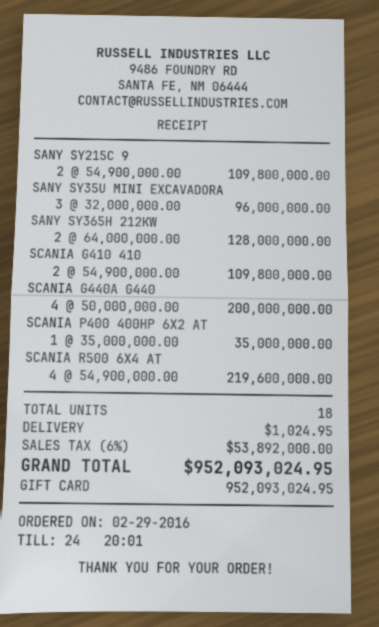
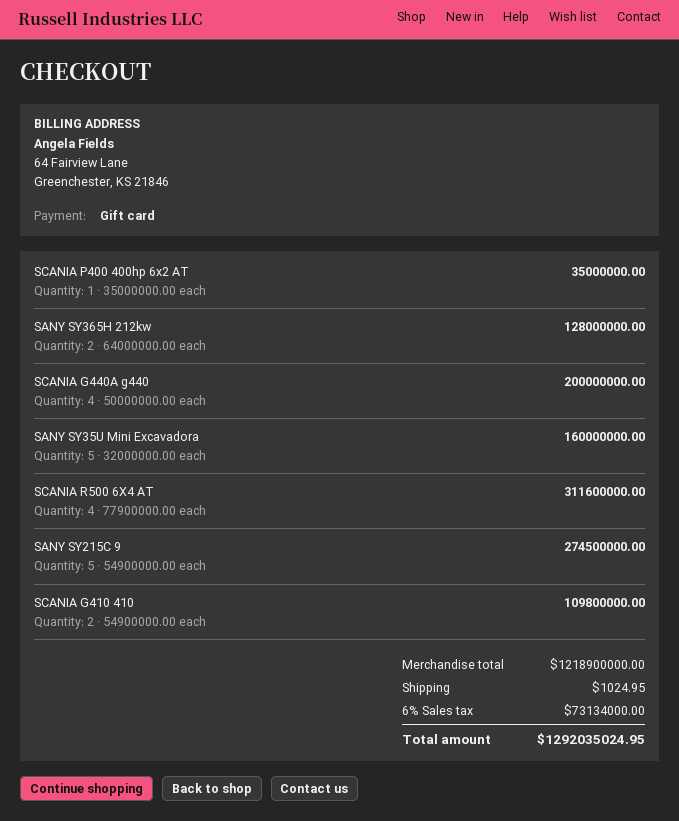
SANY SY215C 9: 2 x 54900000.00 = 109800000.00 -> 5 x 54900000.00 = 274500000.00
SANY SY35U MINI EXCAVADORA: 3 x 32000000.00 = 96000000.00 -> 5 x 32000000.00 = 160000000.00
SCANIA R500 6X4 AT: 4 x 54900000.00 = 219600000.00 -> 4 x 77900000.00 = 311600000.00
tax: 6% = 53892000.00 -> 6% = 73134000.00
total: 952093024.95 -> 1292035024.95

